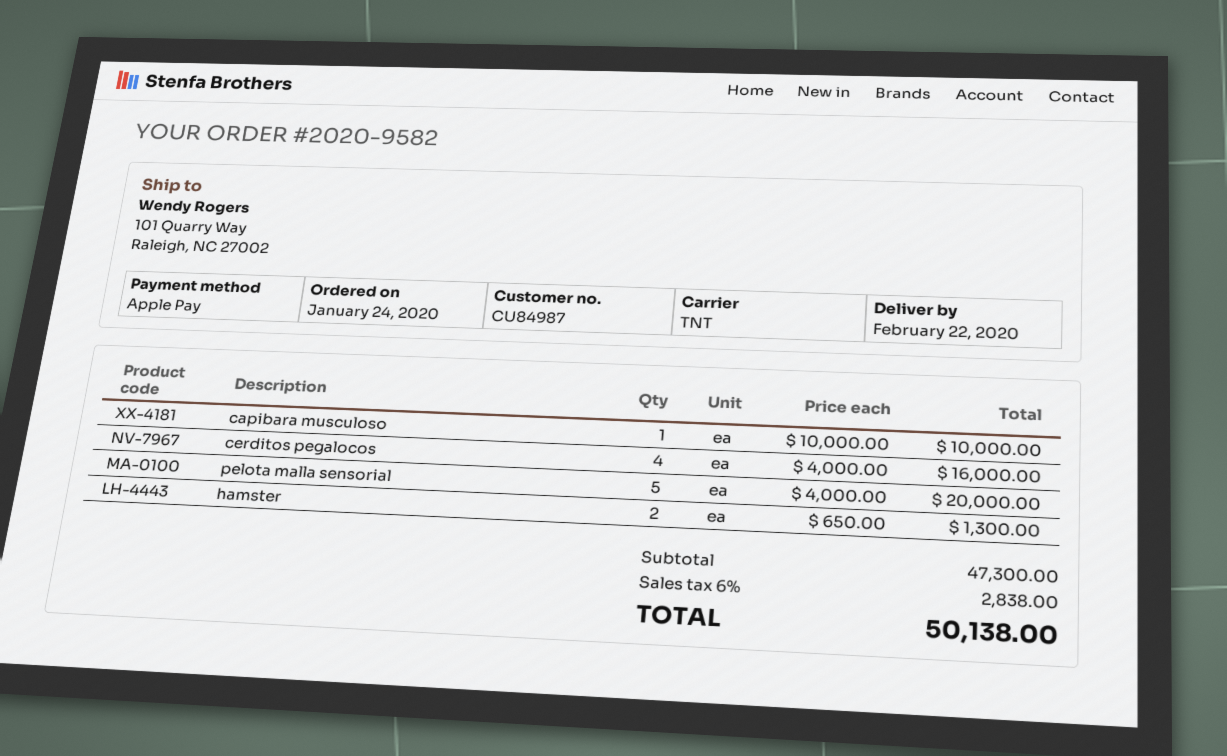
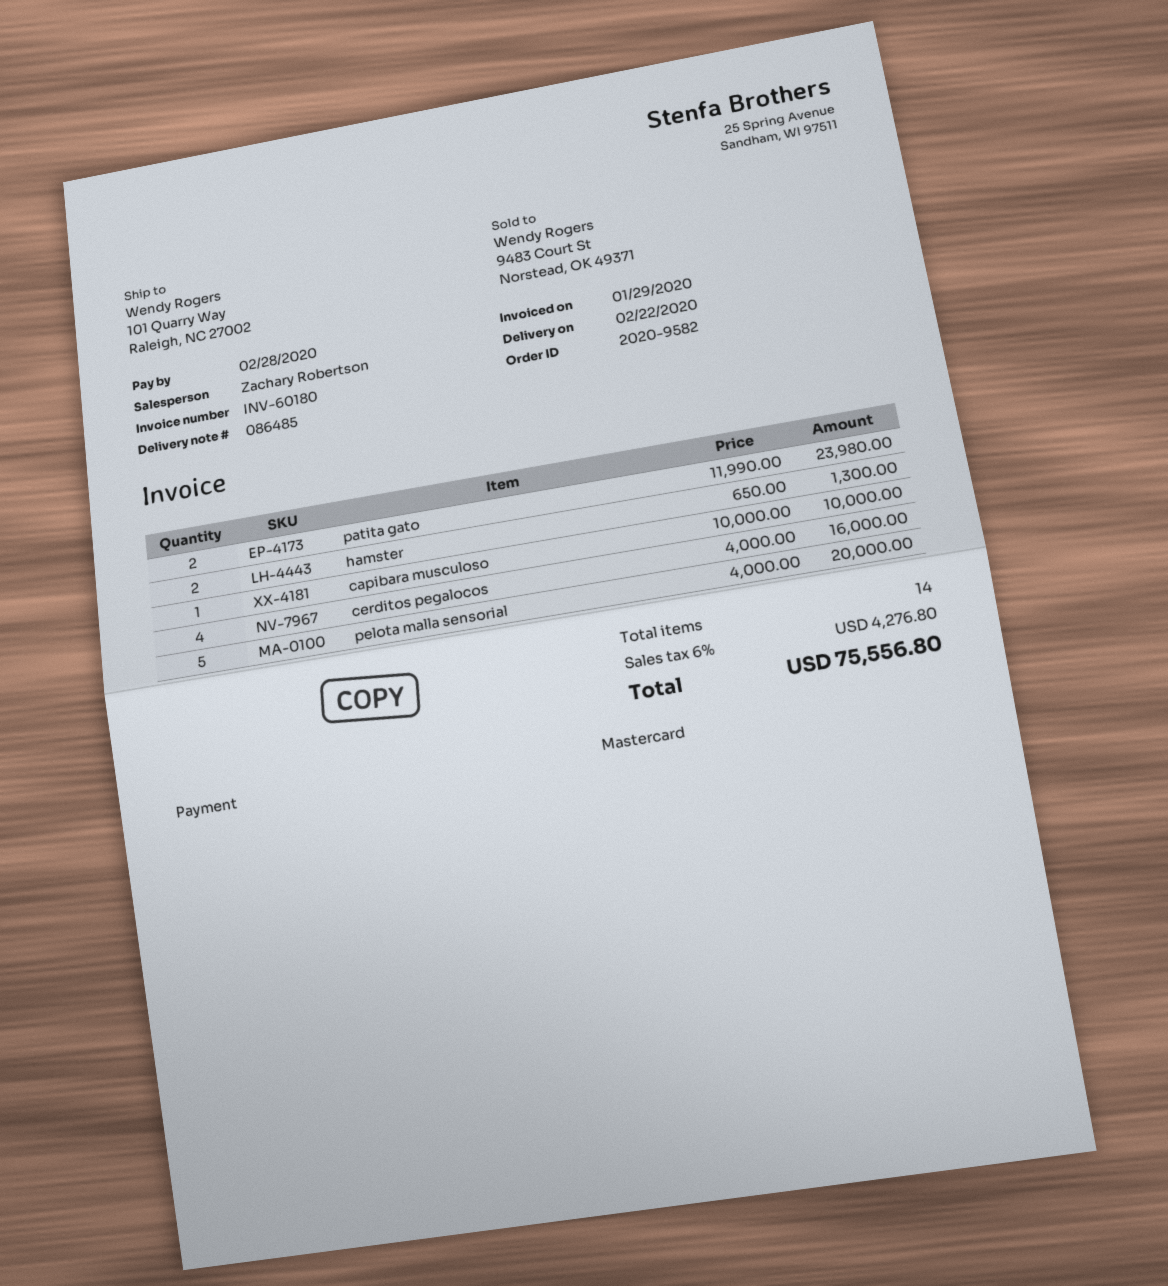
payment method: Apple Pay -> Mastercard
patita gato: none -> 2 x 11990.00 = 23980.00
tax: 6% = 2838.00 -> 6% = 4276.80
total: 50138.00 -> 75556.80

